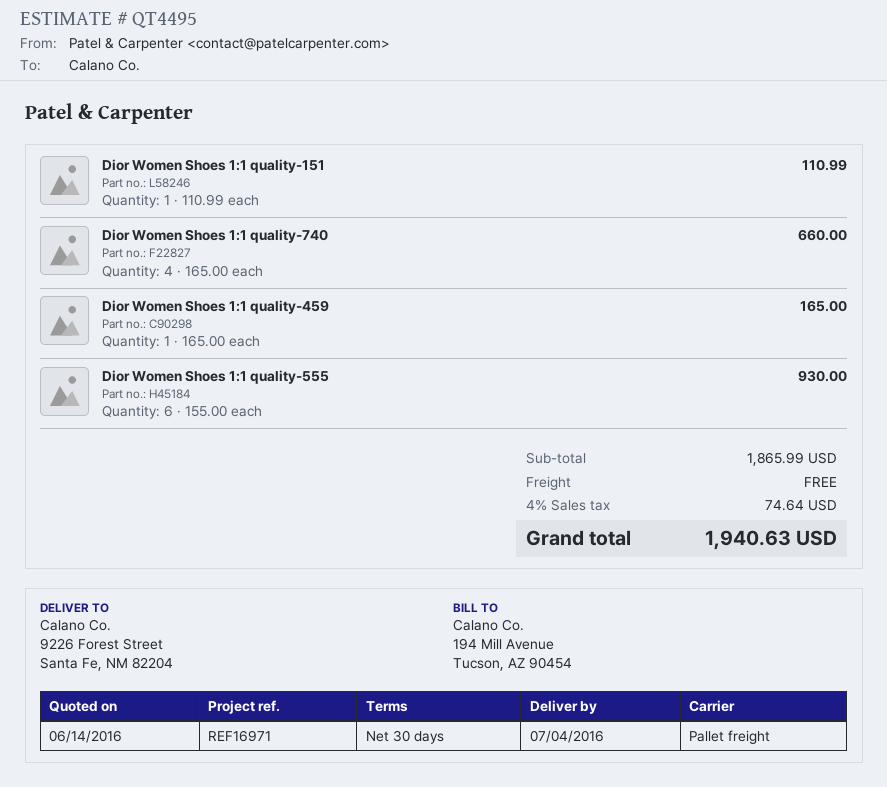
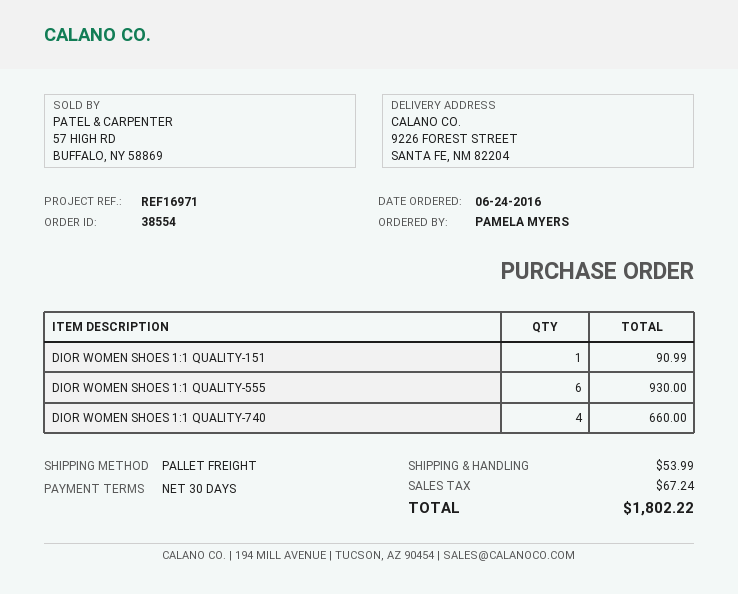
Dior Women Shoes 1:1 quality-151: 1 for 110.99 -> 1 for 90.99
Dior Women Shoes 1:1 quality-459: 1 for 165.00 -> none
shipping: 0.00 -> 53.99
tax: 74.64 -> 67.24
total: 1940.63 -> 1802.22

